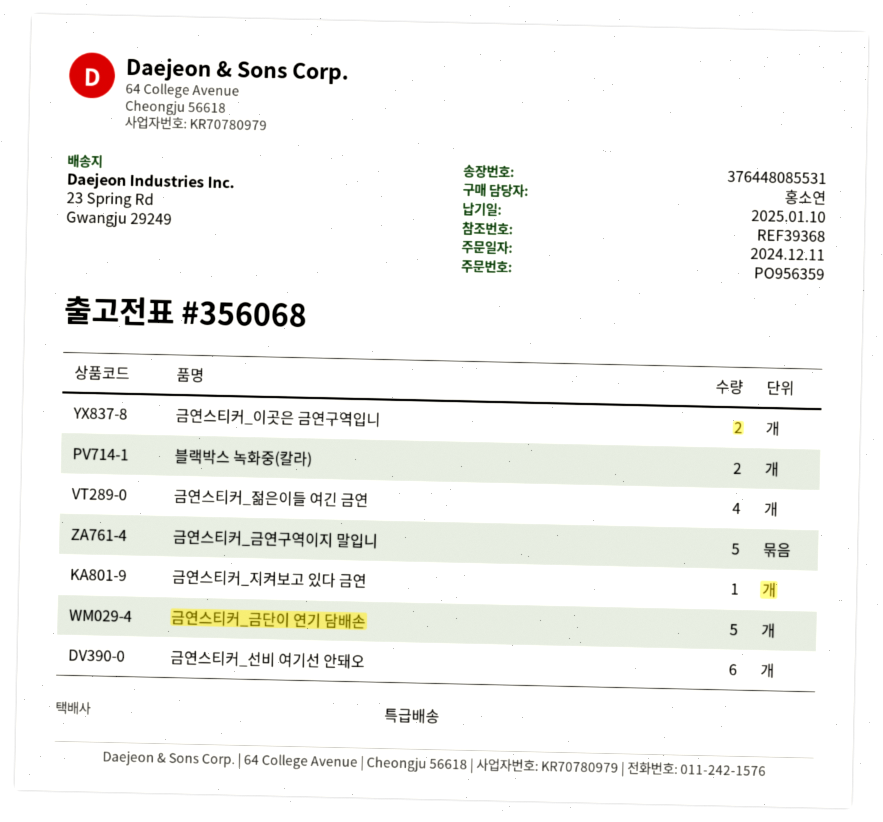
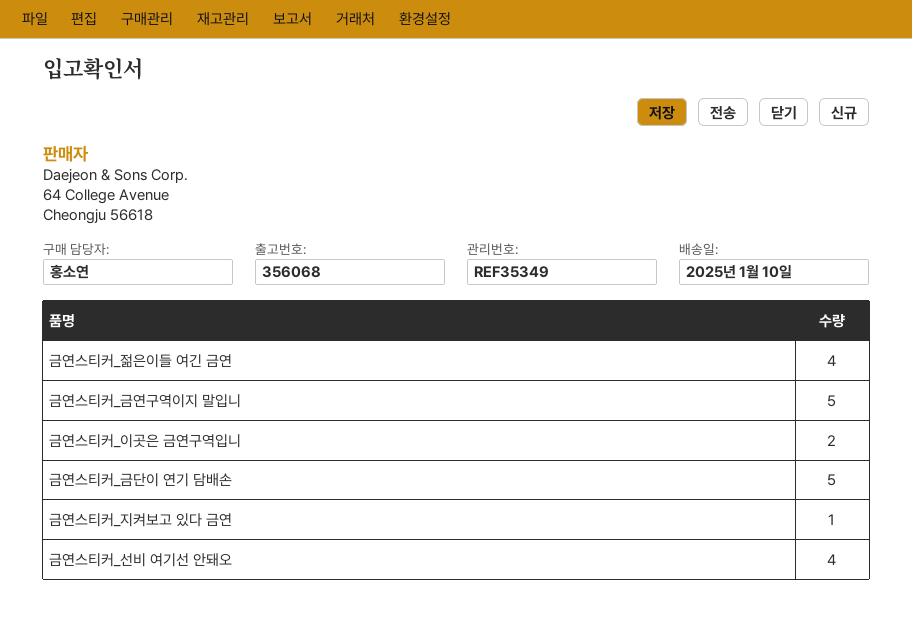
reference: REF39368 -> REF35349
블랙박스 녹화중(칼라): 2 -> none
금연스티커_선비 여기선 안돼오: 6 -> 4

